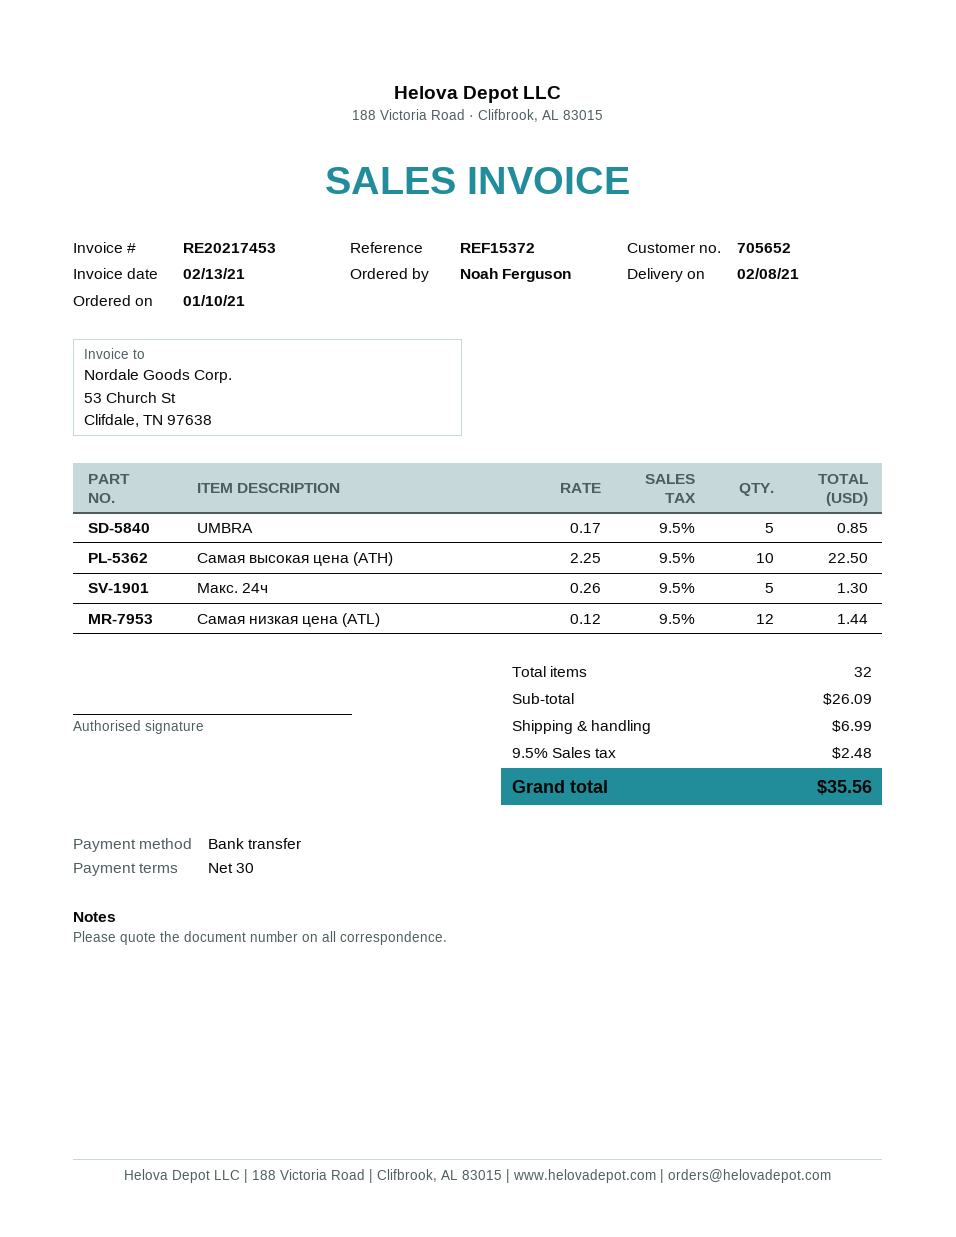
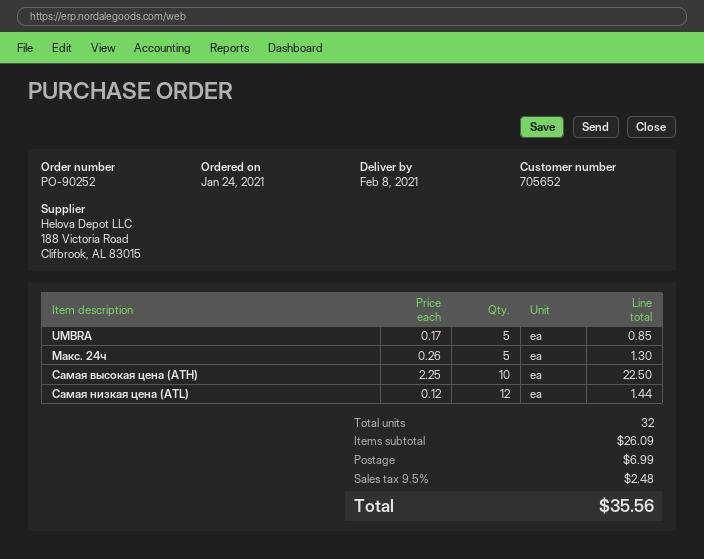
order date: 2021-01-10 -> 2021-01-24

